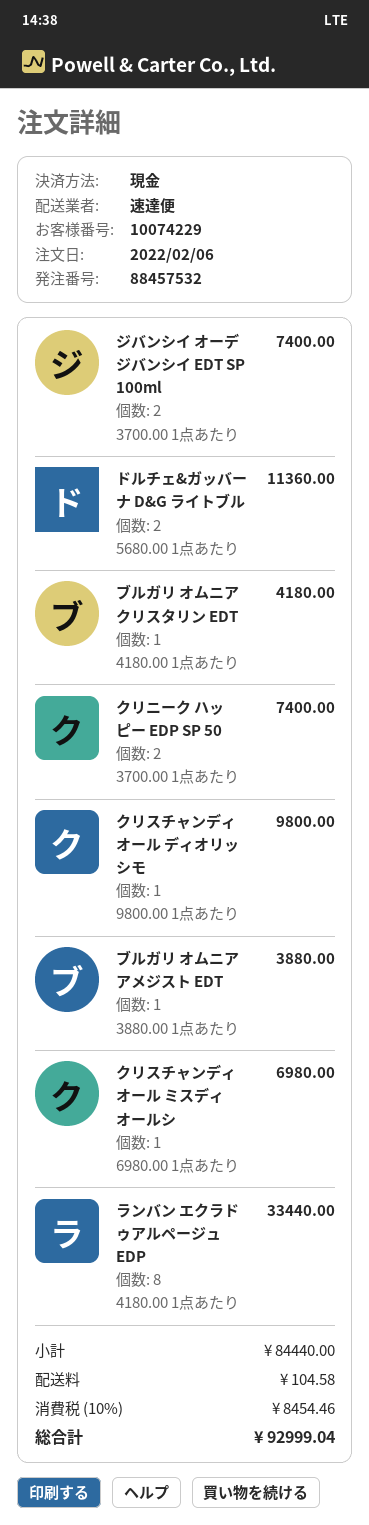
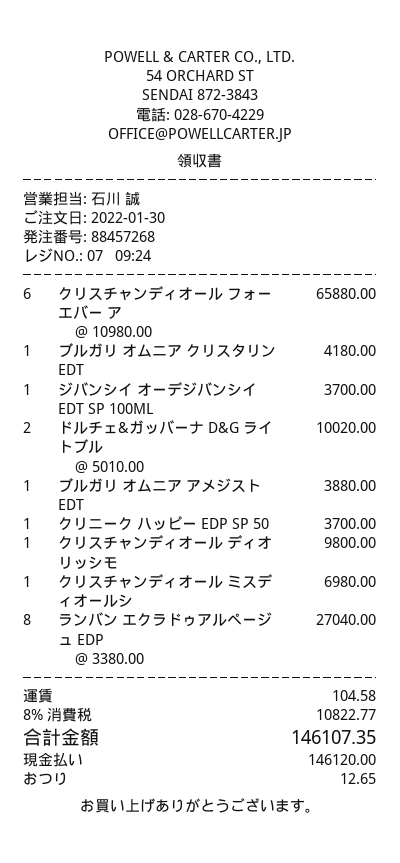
order number: 88457532 -> 88457268
order date: 2022-02-06 -> 2022-01-30
ジバンシイ オーデジバンシイ EDT SP 100ml: 2 x 3700.00 = 7400.00 -> 1 x 3700.00 = 3700.00
ドルチェ&ガッバーナ D&G ライトブル: 2 x 5680.00 = 11360.00 -> 2 x 5010.00 = 10020.00
クリニーク ハッピー EDP SP 50: 2 x 3700.00 = 7400.00 -> 1 x 3700.00 = 3700.00
ランバン エクラドゥアルページュ EDP: 8 x 4180.00 = 33440.00 -> 8 x 3380.00 = 27040.00
クリスチャンディオール フォーエバー ア: none -> 6 x 10980.00 = 65880.00
tax: 10% = 8454.46 -> 8% = 10822.77
total: 92999.04 -> 146107.35

